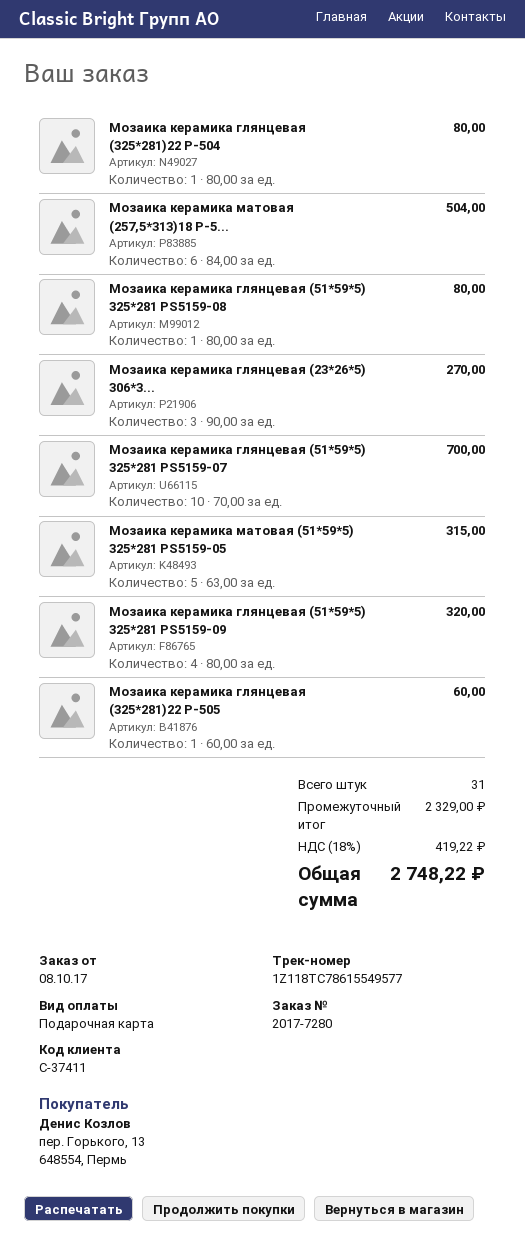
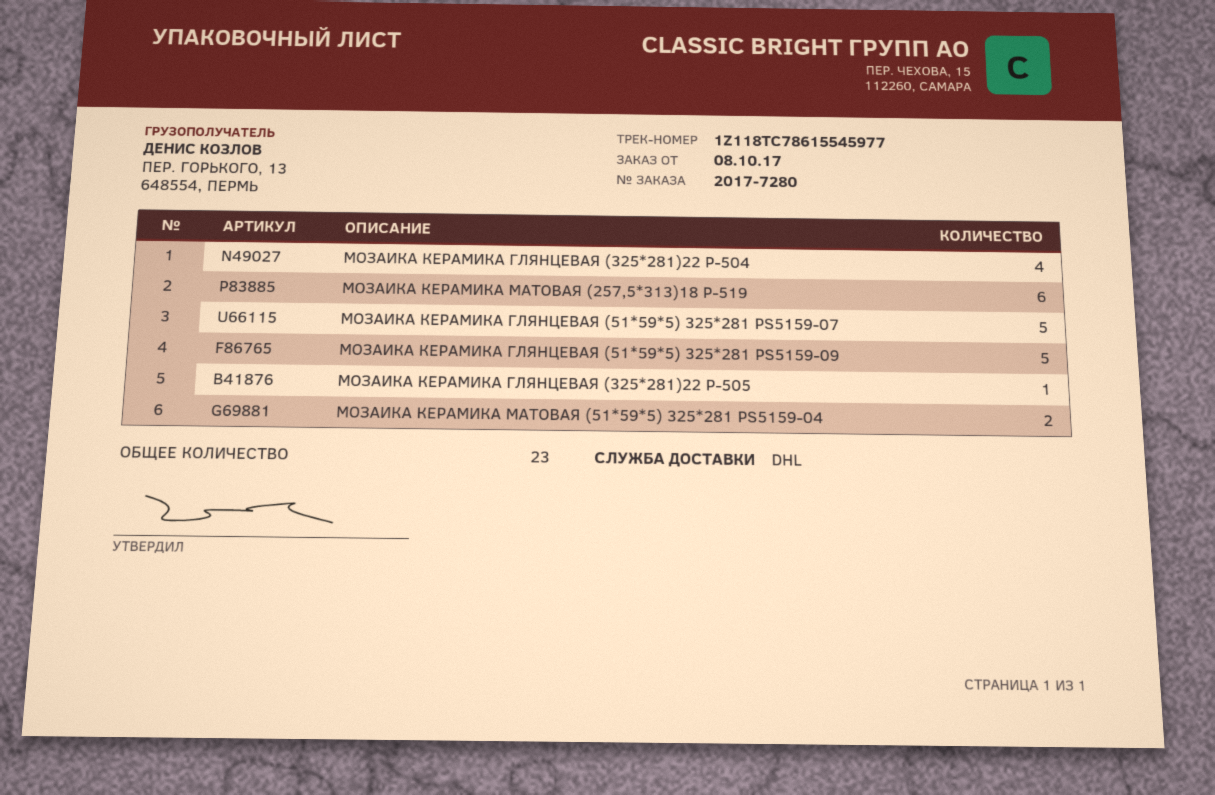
tracking number: 1Z118TC78615549577 -> 1Z118TC78615545977
Мозаика керамика глянцевая (325*281)22 P-504: 1 -> 4
Мозаика керамика глянцевая (51*59*5) 325*281 PS5159-08: 1 -> none
Мозаика керамика глянцевая (23*26*5) 306*3...: 3 -> none
Мозаика керамика глянцевая (51*59*5) 325*281 PS5159-07: 10 -> 5
Мозаика керамика матовая (51*59*5) 325*281 PS5159-05: 5 -> none
Мозаика керамика глянцевая (51*59*5) 325*281 PS5159-09: 4 -> 5
МОЗАИКА КЕРАМИКА МАТОВАЯ (51*59*5) 325*281 PS5159-04: none -> 2
total quantity: 31 -> 23

